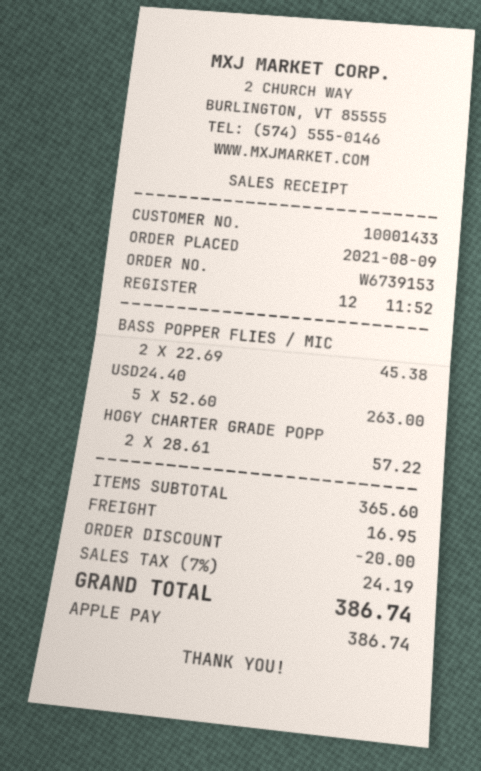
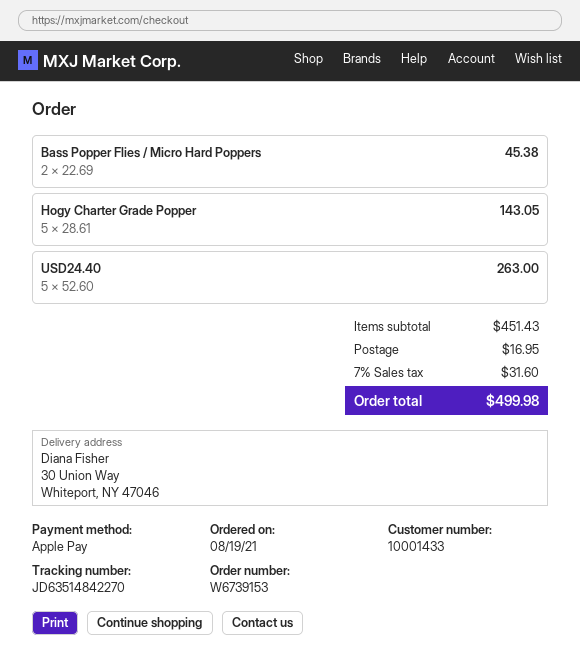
order date: 2021-08-09 -> 2021-08-19
HOGY CHARTER GRADE POPP: 2 x 28.61 = 57.22 -> 5 x 28.61 = 143.05
subtotal: 365.60 -> 451.43
discount: 20.00 -> none
tax: 7% = 24.19 -> 7% = 31.60
total: 386.74 -> 499.98

